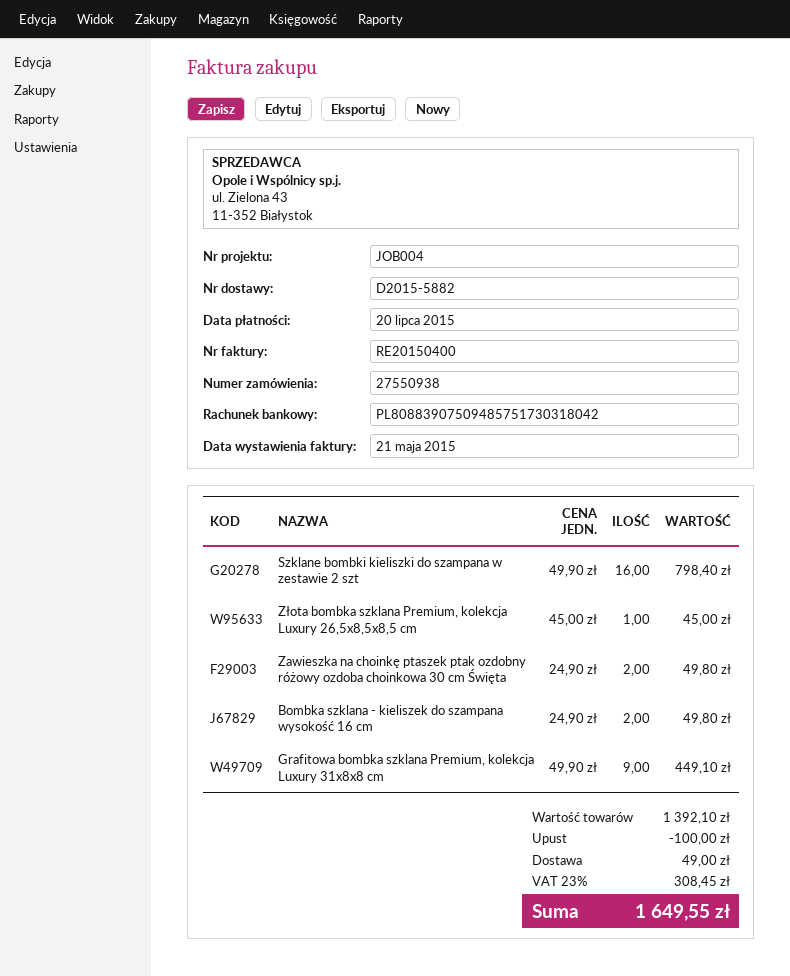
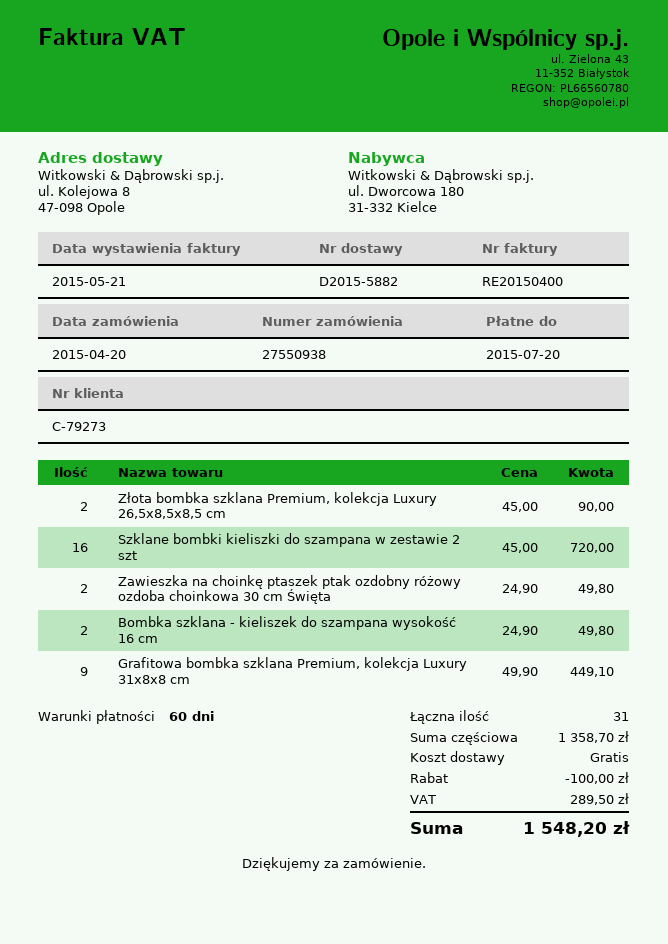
Szklane bombki kieliszki do szampana w zestawie 2 szt: 16 x 49.90 = 798.40 -> 16 x 45.00 = 720.00
Złota bombka szklana Premium, kolekcja Luxury 26,5x8,5x8,5 cm: 1 x 45.00 = 45.00 -> 2 x 45.00 = 90.00
subtotal: 1392.10 -> 1358.70
shipping: 49.00 -> 0.00
tax: 308.45 -> 289.50
total: 1649.55 -> 1548.20

